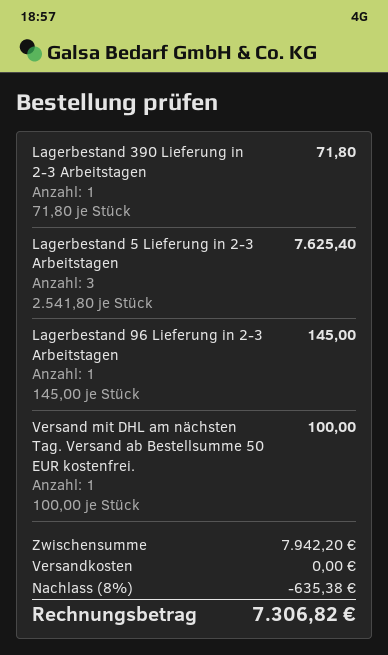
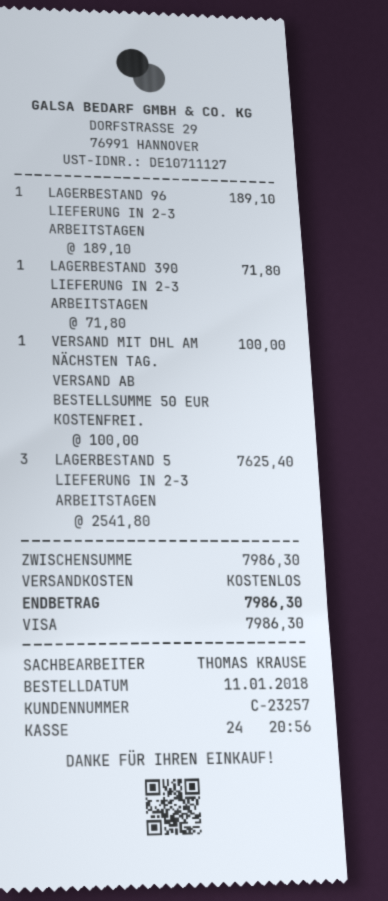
Lagerbestand 96 Lieferung in 2-3 Arbeitstagen: 1 x 145.00 = 145.00 -> 1 x 189.10 = 189.10
subtotal: 7942.20 -> 7986.30
discount: 8% = 635.38 -> none
total: 7306.82 -> 7986.30

